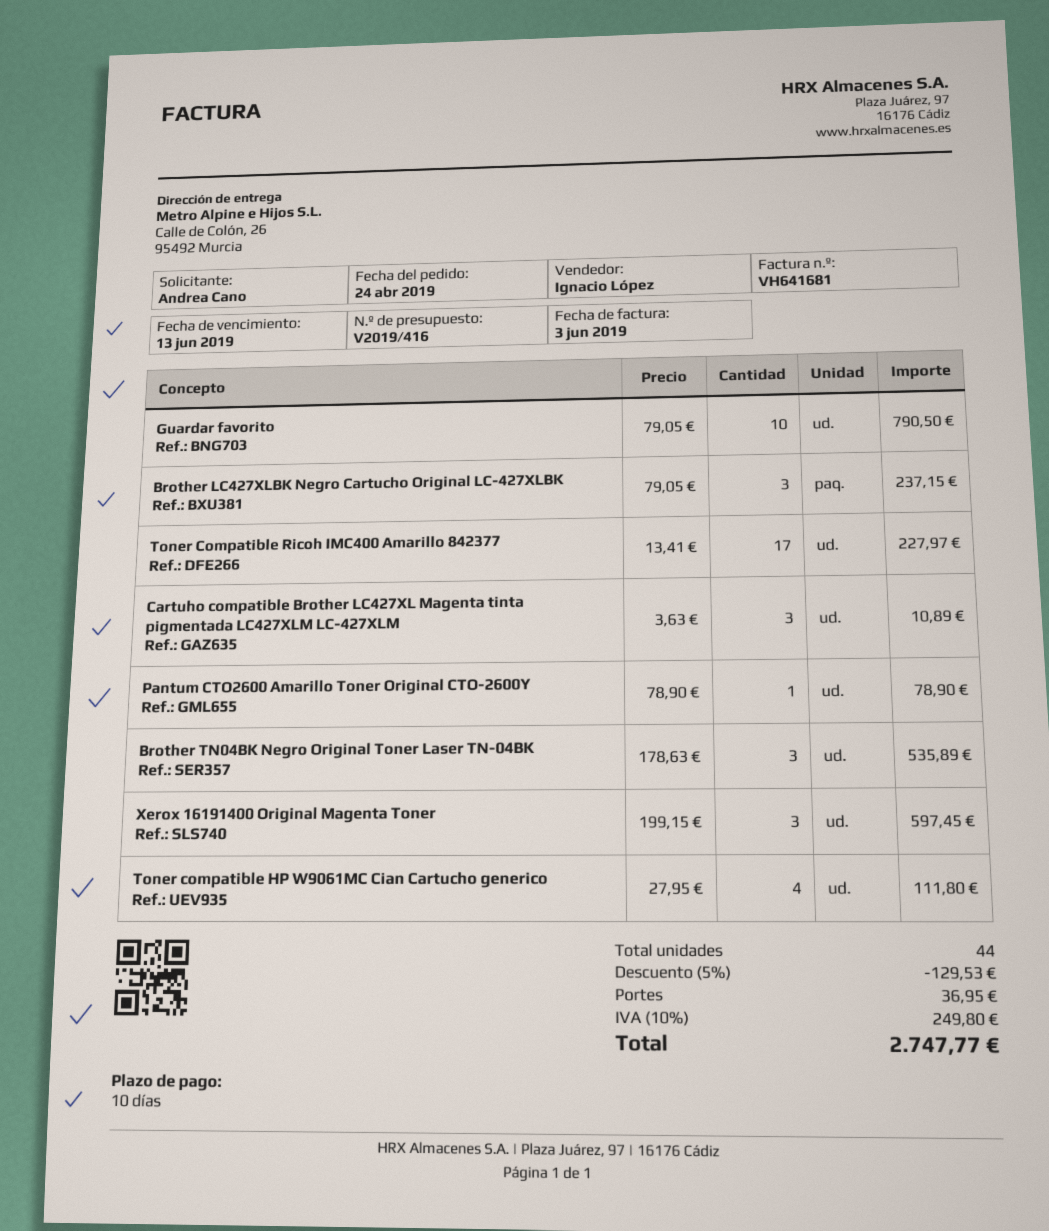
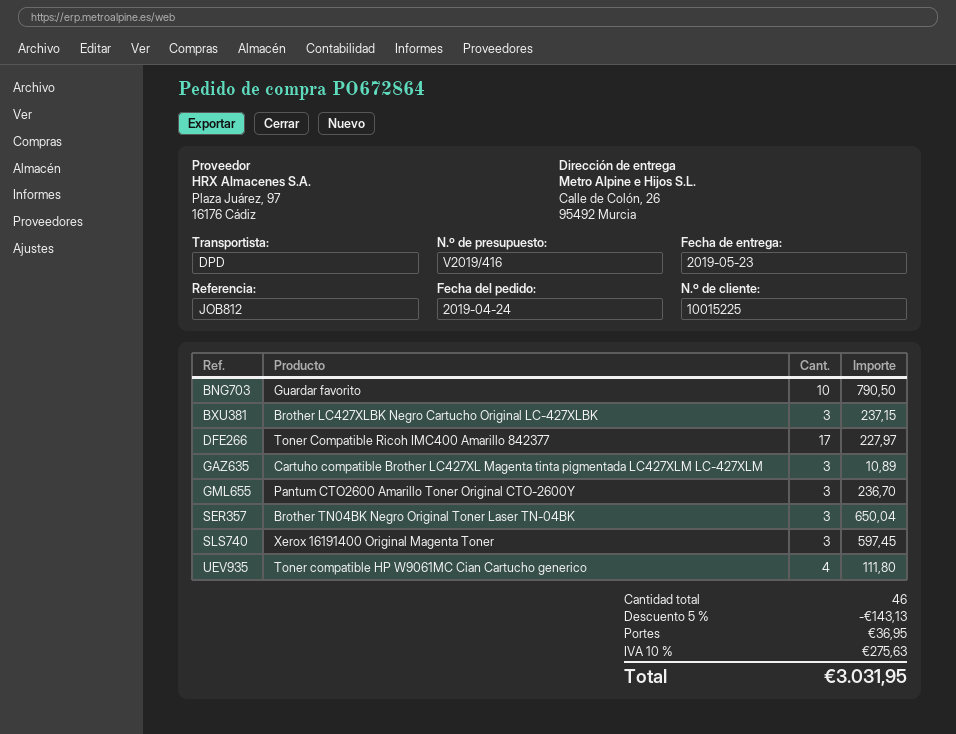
Pantum CTO2600 Amarillo Toner Original CTO-2600Y: 1 for 78.90 -> 3 for 236.70
Brother TN04BK Negro Original Toner Laser TN-04BK: 3 for 535.89 -> 3 for 650.04
total quantity: 44 -> 46
discount: 5% = 129.53 -> 5% = 143.13
tax: 10% = 249.80 -> 10% = 275.63
total: 2747.77 -> 3031.95

